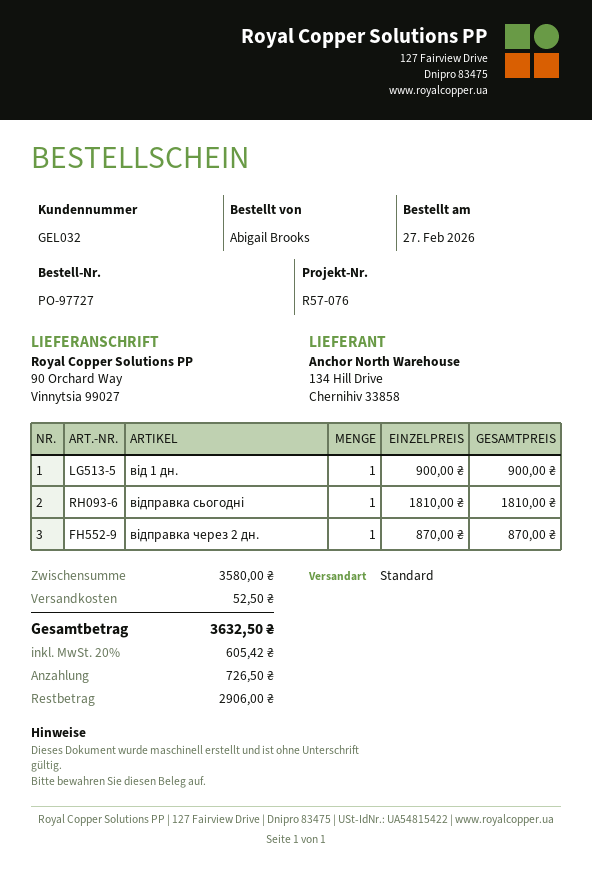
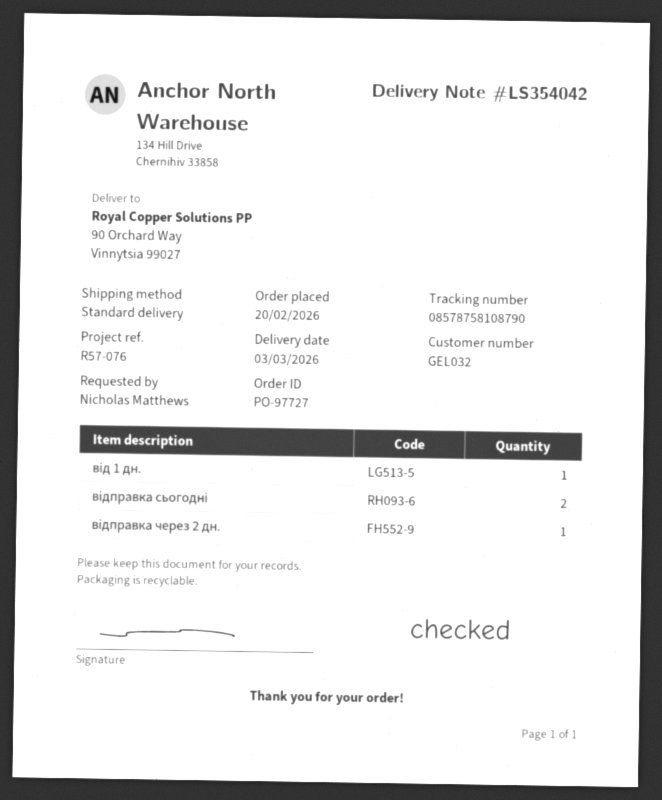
order date: 2026-02-27 -> 2026-02-20
ordered by: Abigail Brooks -> Nicholas Matthews
відправка сьогодні: 1 -> 2

